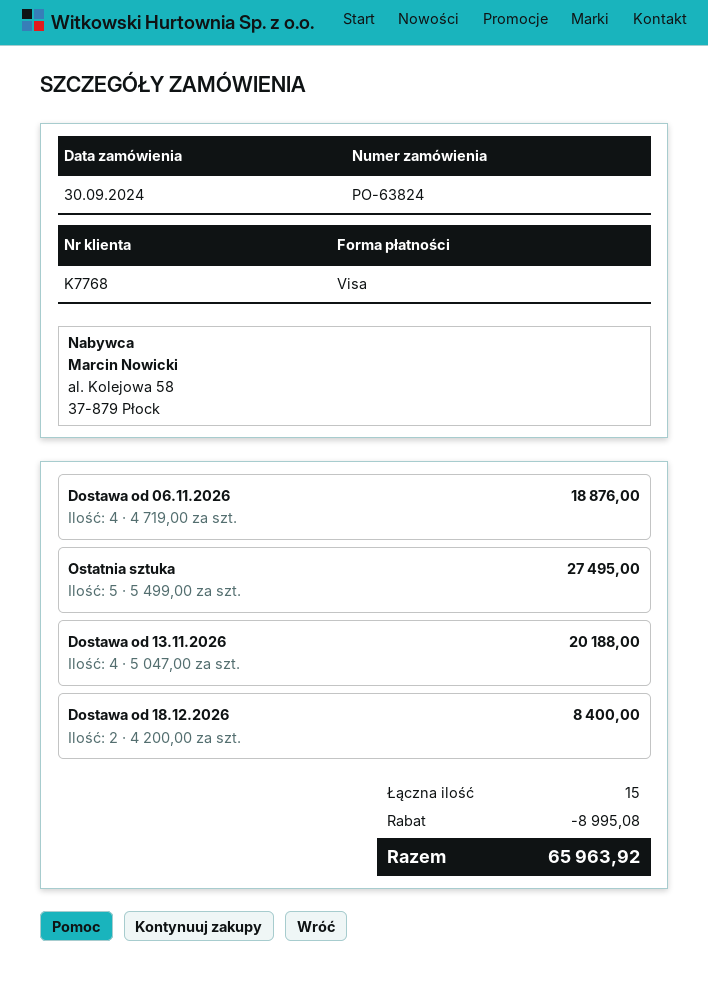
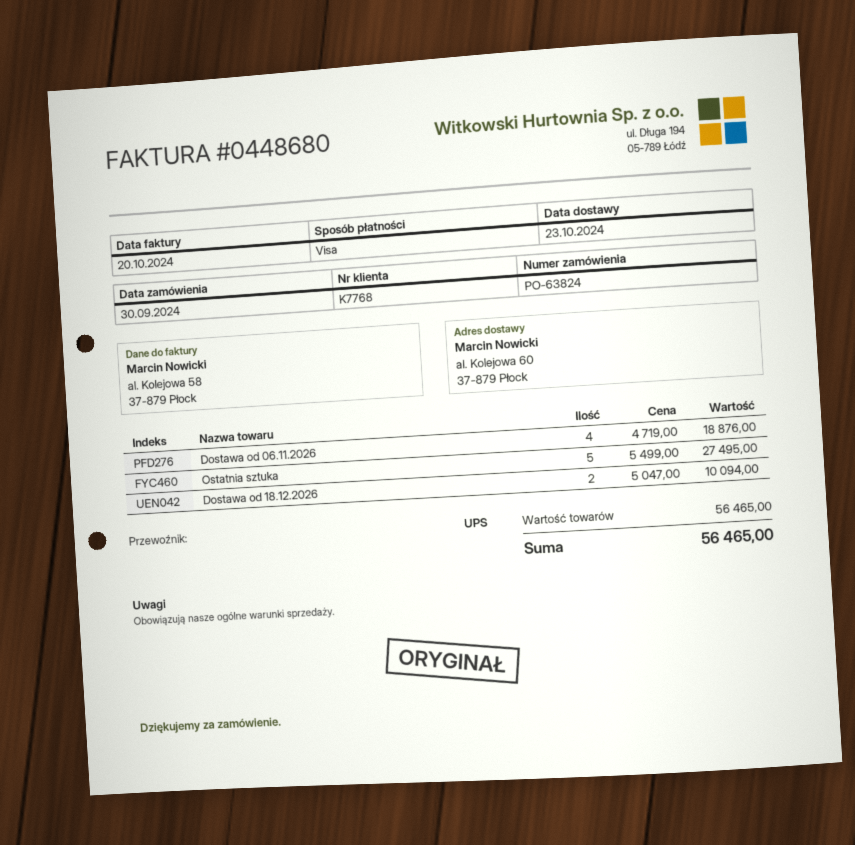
Dostawa od 13.11.2026: 4 x 5047.00 = 20188.00 -> none
Dostawa od 18.12.2026: 2 x 4200.00 = 8400.00 -> 2 x 5047.00 = 10094.00
discount: 8995.08 -> none
total: 65963.92 -> 56465.00

